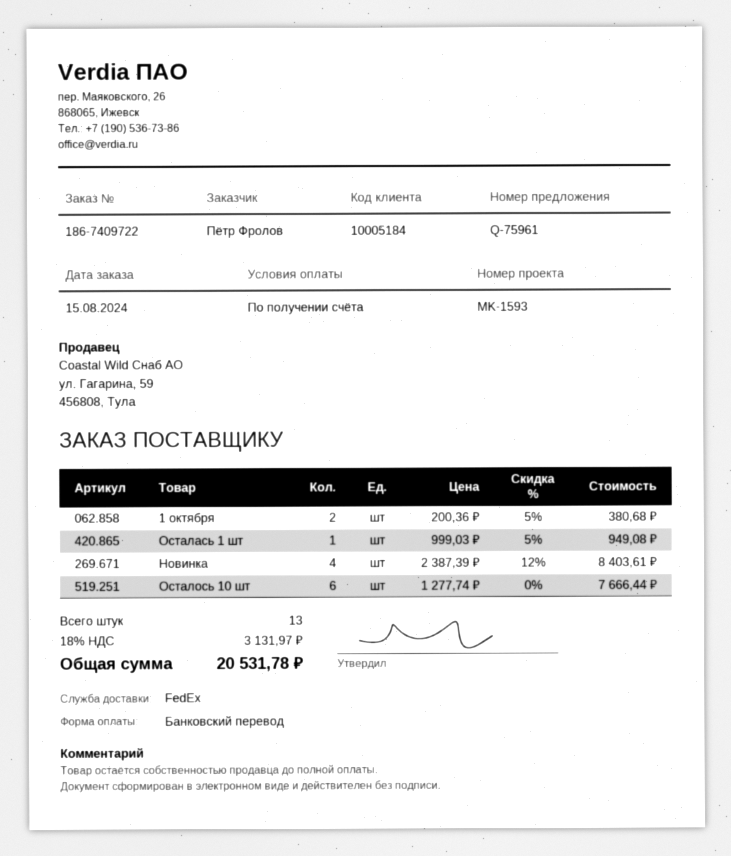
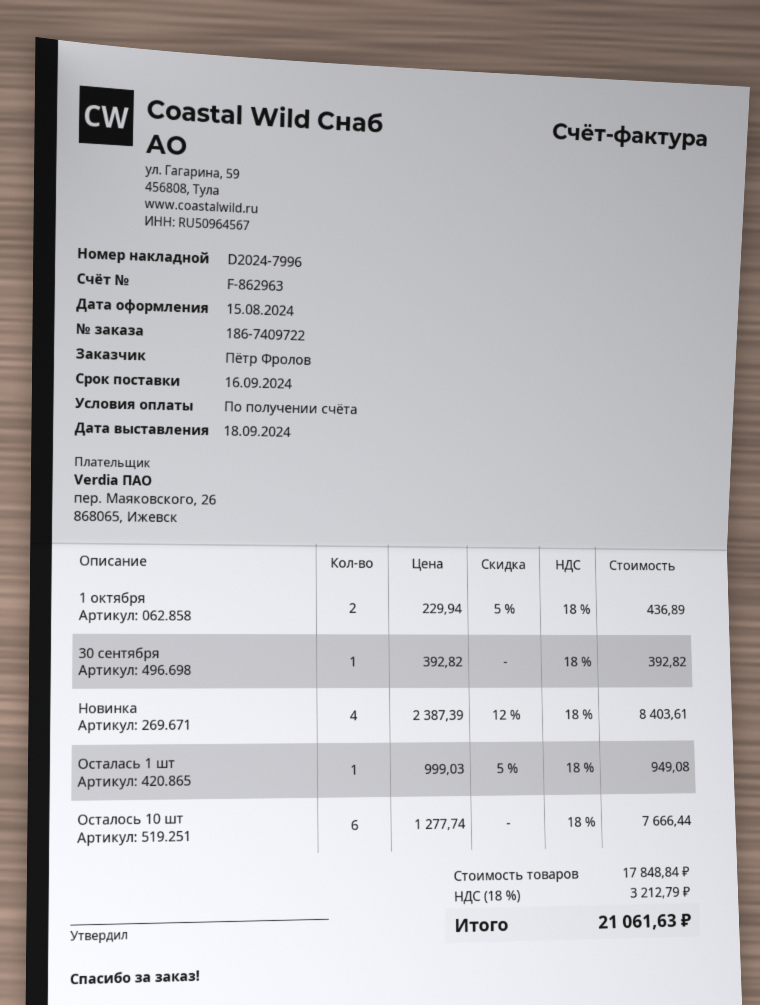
1 октября: 2 x 200.36 - 5% = 380.68 -> 2 x 229.94 - 5% = 436.89
30 сентября: none -> 1 x 392.82 = 392.82
tax: 18% = 3131.97 -> 18% = 3212.79
total: 20531.78 -> 21061.63

